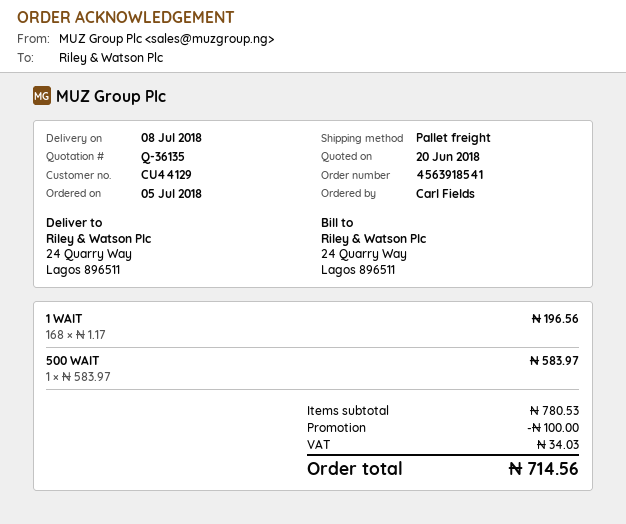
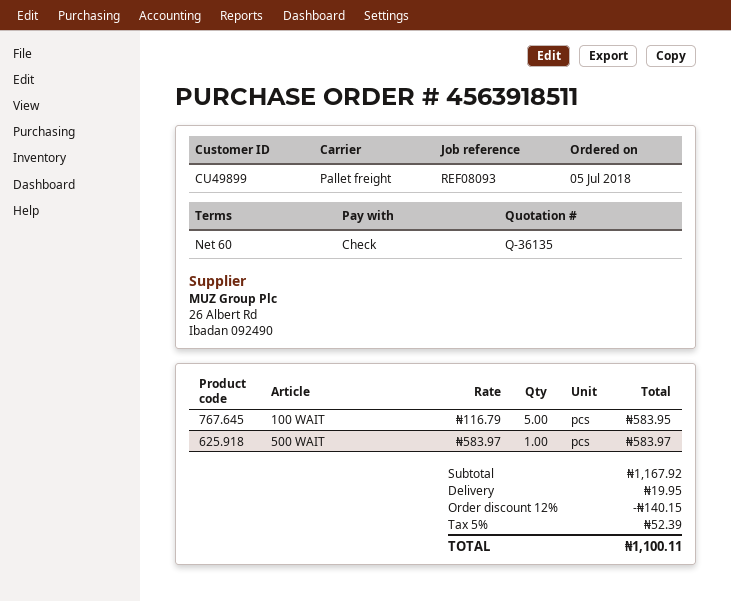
order number: 4563918541 -> 4563918511
customer number: CU44129 -> CU49899
1 WAIT: 168 x 1.17 = 196.56 -> none
100 WAIT: none -> 5 x 116.79 = 583.95
subtotal: 780.53 -> 1167.92
discount: 100.00 -> 140.15
shipping: none -> 19.95
tax: 34.03 -> 52.39
total: 714.56 -> 1100.11

